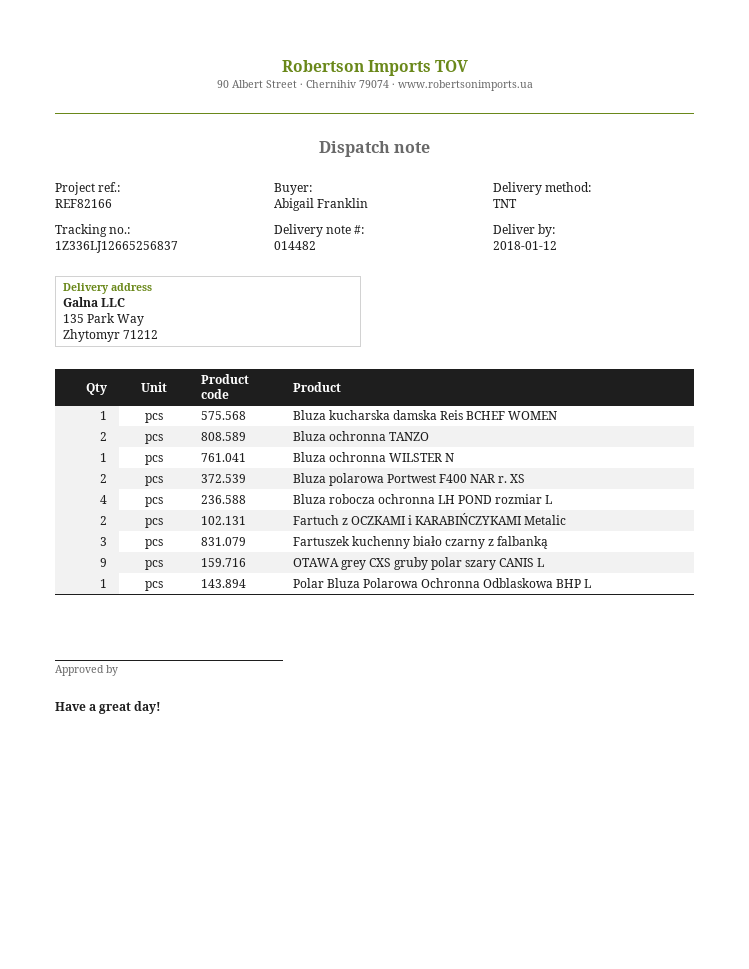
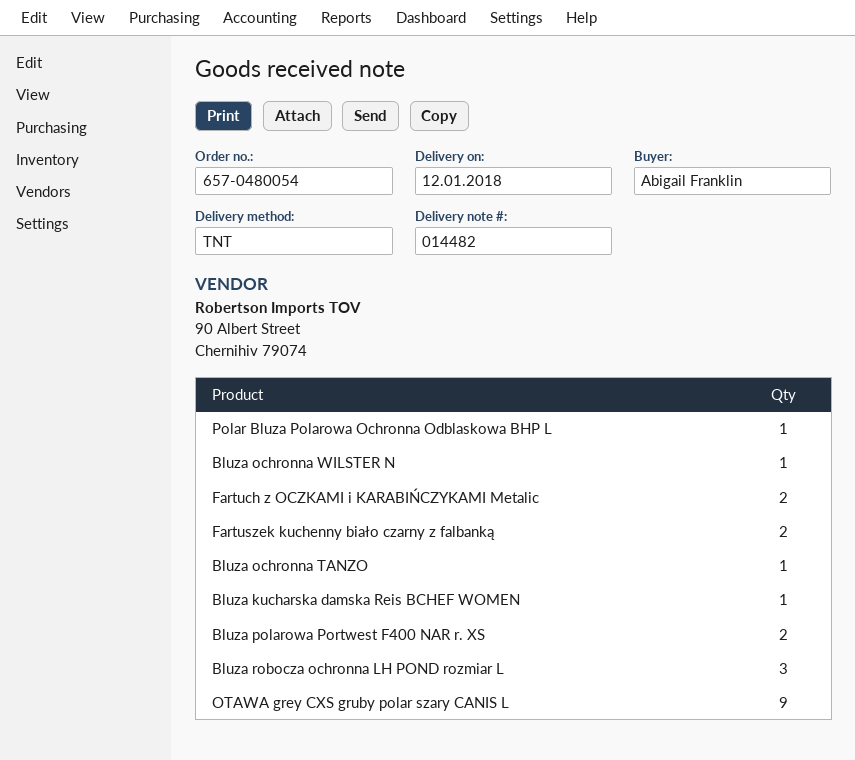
Bluza ochronna TANZO: 2 -> 1
Bluza robocza ochronna LH POND rozmiar L: 4 -> 3
Fartuszek kuchenny biało czarny z falbanką: 3 -> 2

